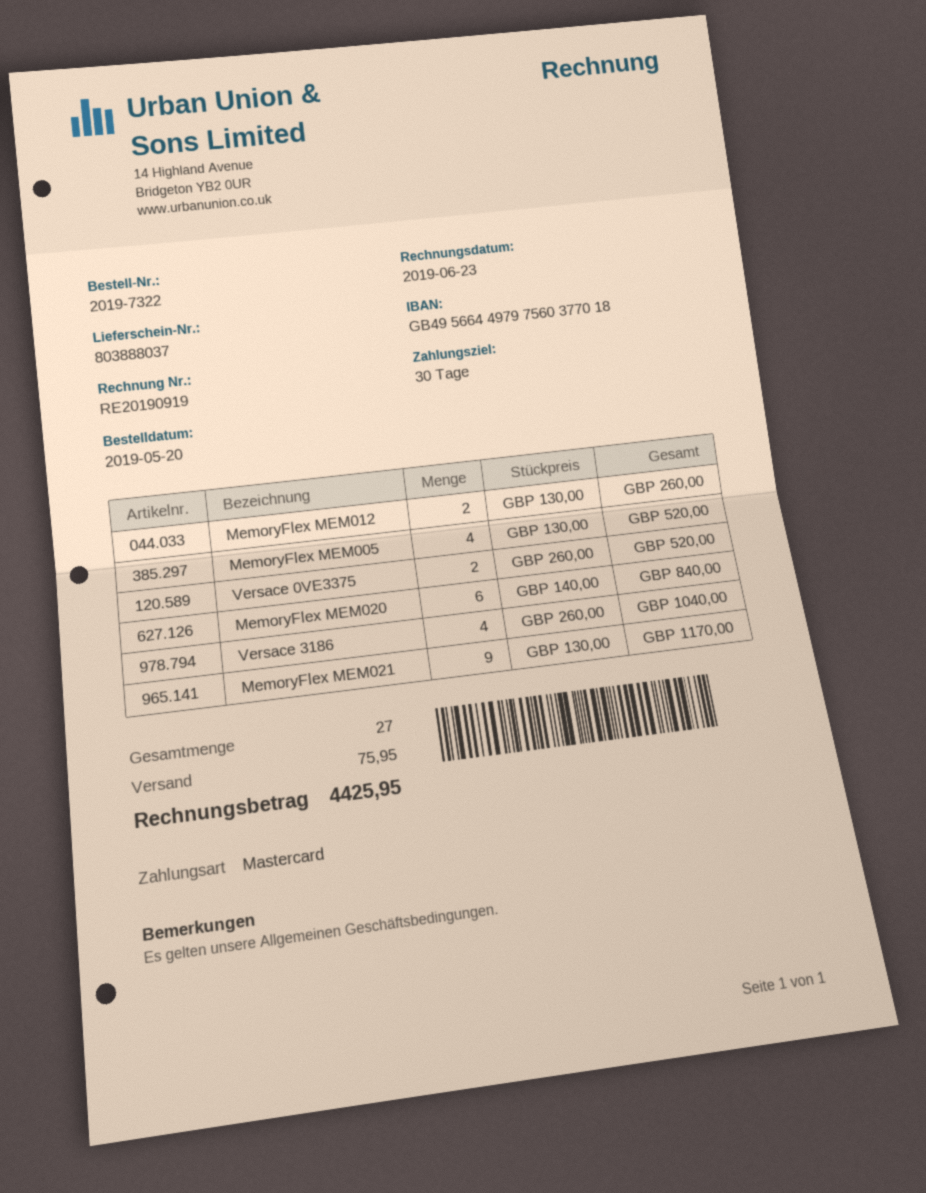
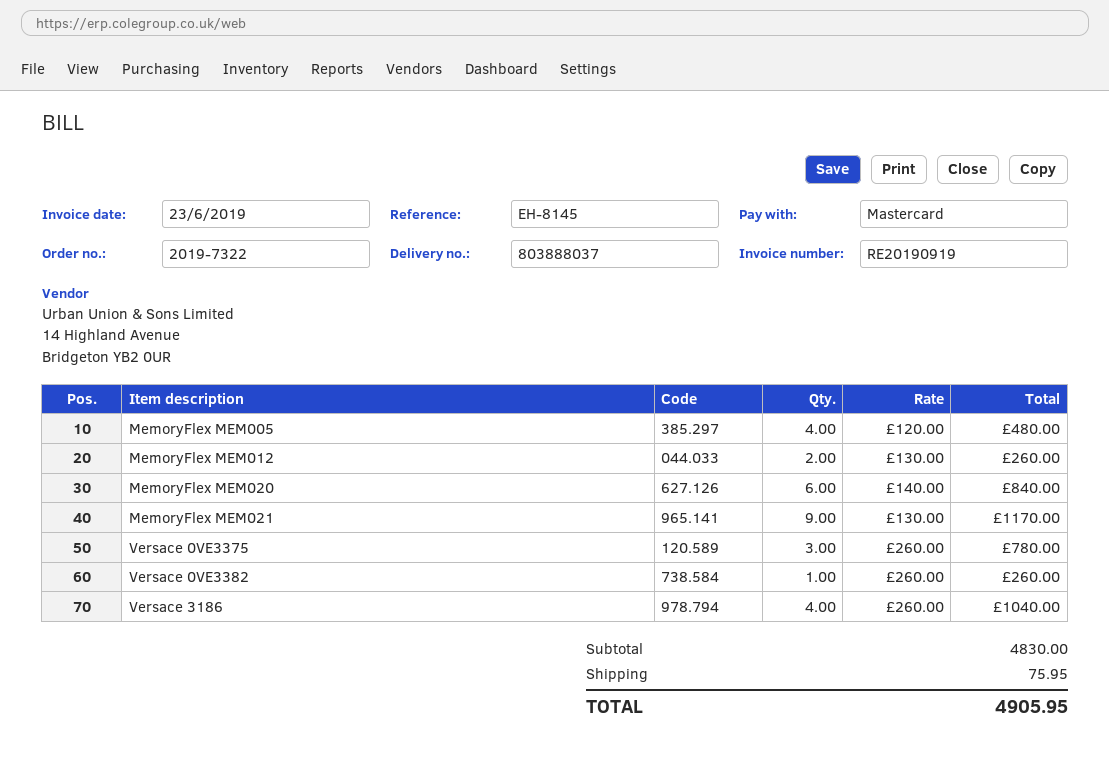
MemoryFlex MEM005: 4 x 130.00 = 520.00 -> 4 x 120.00 = 480.00
Versace 0VE3375: 2 x 260.00 = 520.00 -> 3 x 260.00 = 780.00
Versace 0VE3382: none -> 1 x 260.00 = 260.00
total: 4425.95 -> 4905.95

